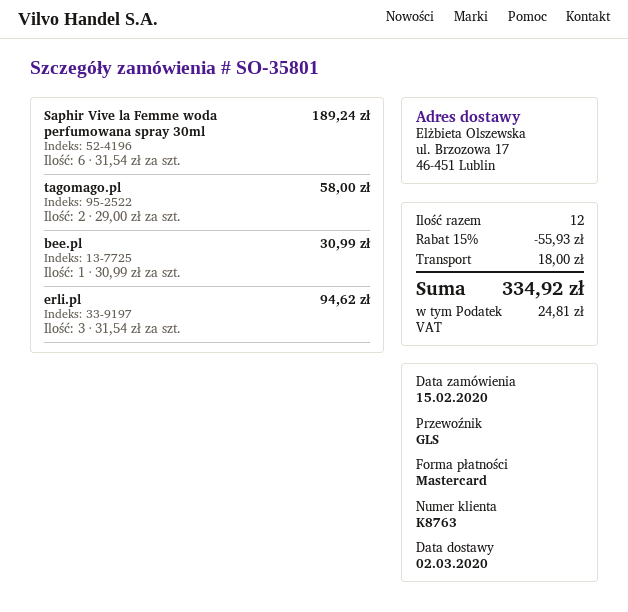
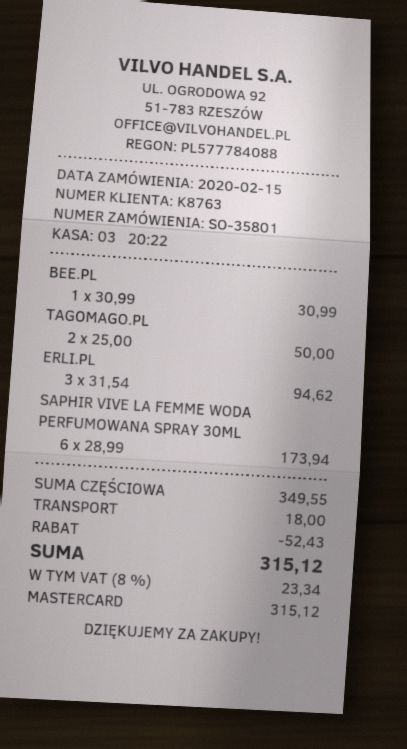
Saphir Vive la Femme woda perfumowana spray 30ml: 6 x 31.54 = 189.24 -> 6 x 28.99 = 173.94
tagomago.pl: 2 x 29.00 = 58.00 -> 2 x 25.00 = 50.00
discount: 55.93 -> 52.43
tax: 24.81 -> 23.34
total: 334.92 -> 315.12

